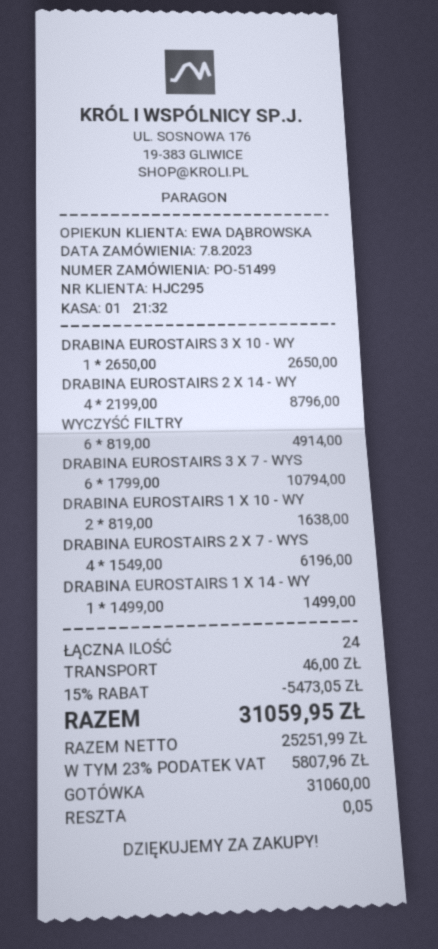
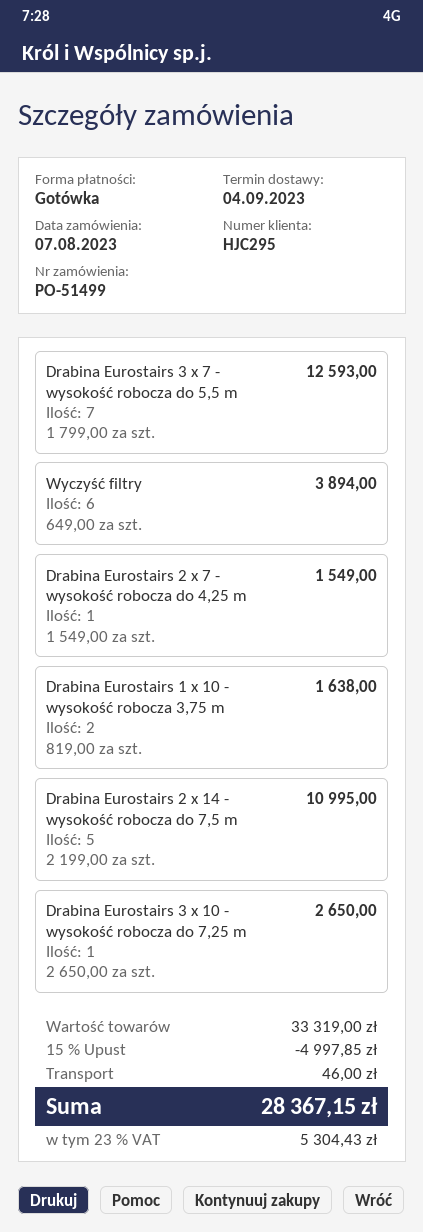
DRABINA EUROSTAIRS 2 X 14 - WY: 4 x 2199.00 = 8796.00 -> 5 x 2199.00 = 10995.00
WYCZYŚĆ FILTRY: 6 x 819.00 = 4914.00 -> 6 x 649.00 = 3894.00
DRABINA EUROSTAIRS 3 X 7 - WYS: 6 x 1799.00 = 10794.00 -> 7 x 1799.00 = 12593.00
DRABINA EUROSTAIRS 2 X 7 - WYS: 4 x 1549.00 = 6196.00 -> 1 x 1549.00 = 1549.00
DRABINA EUROSTAIRS 1 X 14 - WY: 1 x 1499.00 = 1499.00 -> none
discount: 15% = 5473.05 -> 15% = 4997.85
tax: 23% = 5807.96 -> 23% = 5304.43
total: 31059.95 -> 28367.15

